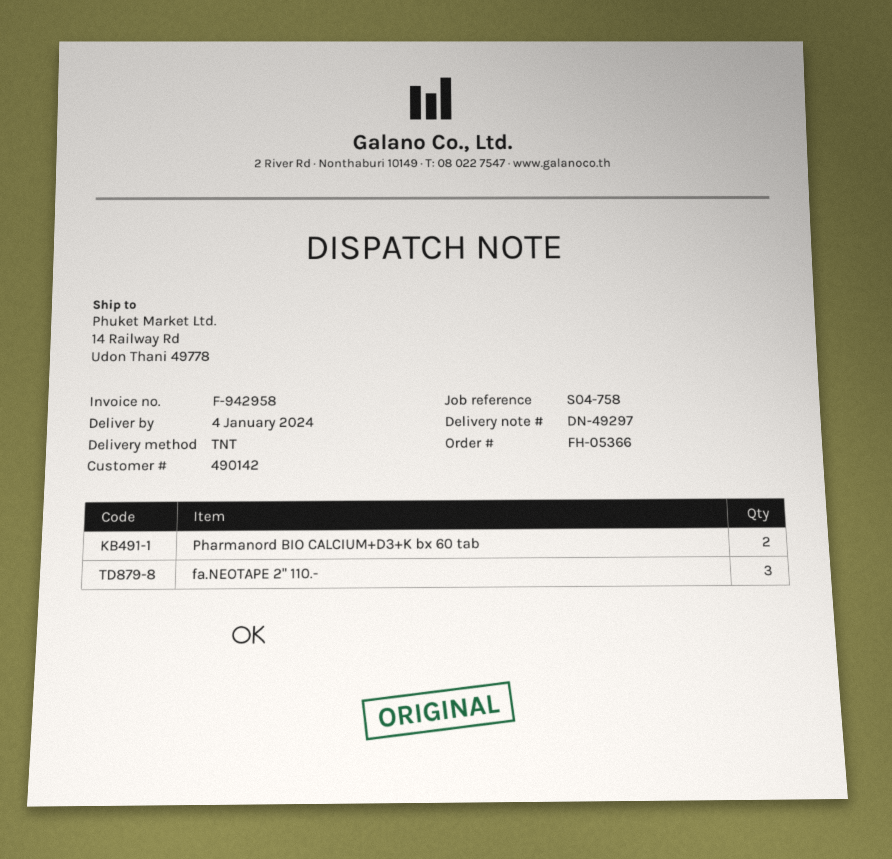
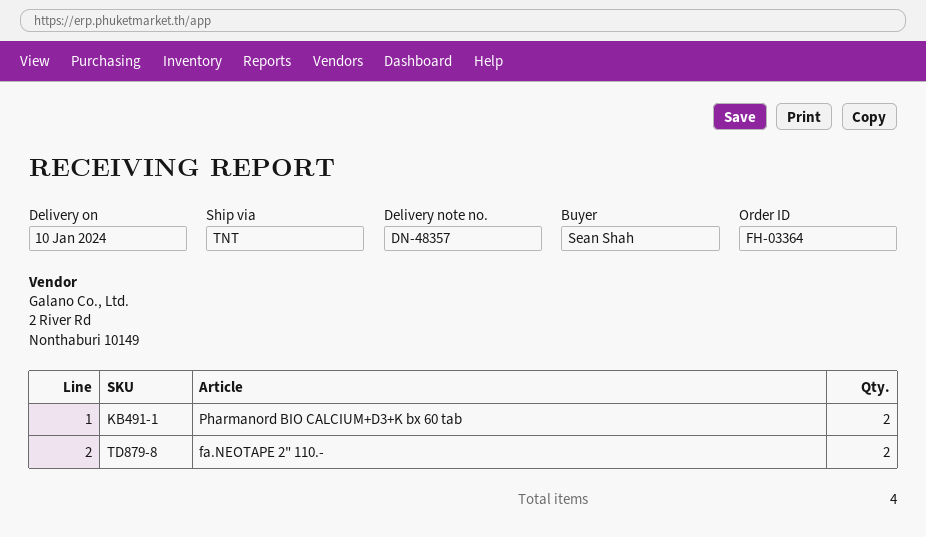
order number: FH-05366 -> FH-03364
delivery note number: DN-49297 -> DN-48357
delivery date: 2024-01-04 -> 2024-01-10
fa.NEOTAPE 2" 110.-: 3 -> 2

